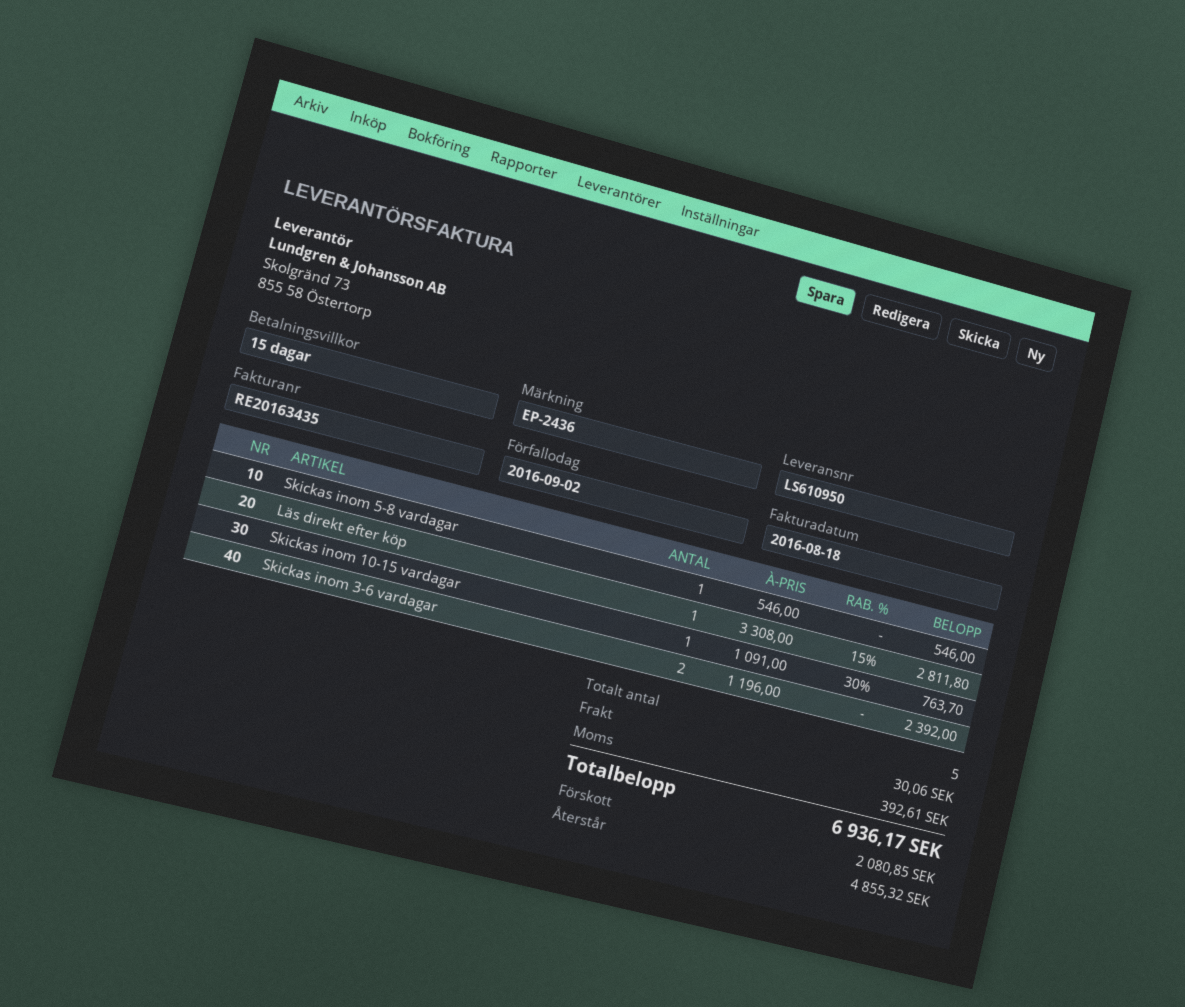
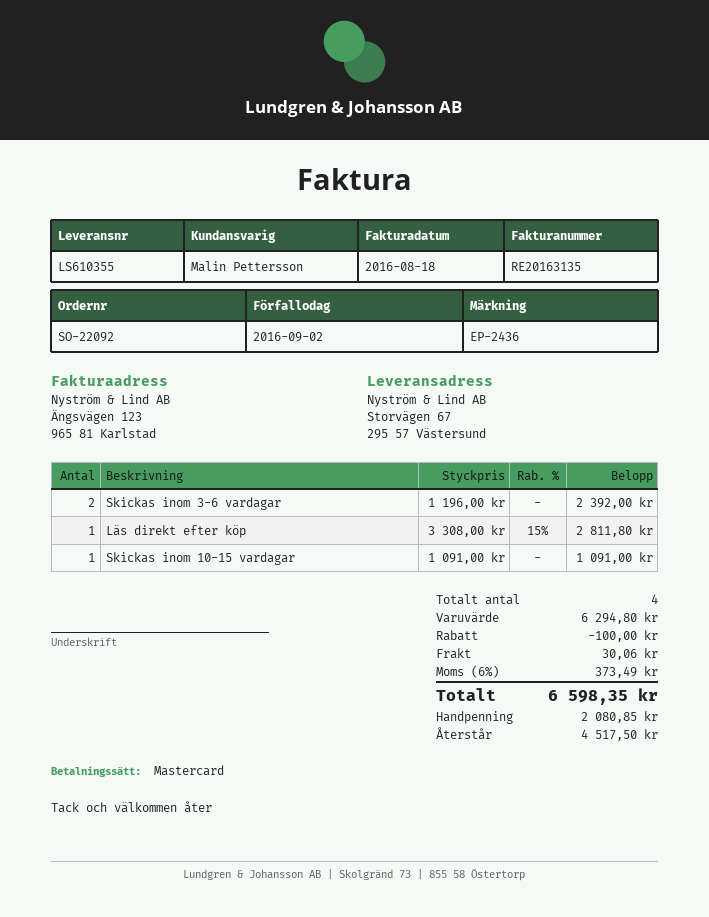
delivery note number: LS610950 -> LS610355
invoice number: RE20163435 -> RE20163135
Skickas inom 5-8 vardagar: 1 x 546.00 = 546.00 -> none
Skickas inom 10-15 vardagar: 1 x 1091.00 - 30% = 763.70 -> 1 x 1091.00 = 1091.00
total quantity: 5 -> 4
discount: none -> 100.00
tax: 392.61 -> 373.49
total: 6936.17 -> 6598.35
balance: 4855.32 -> 4517.50

